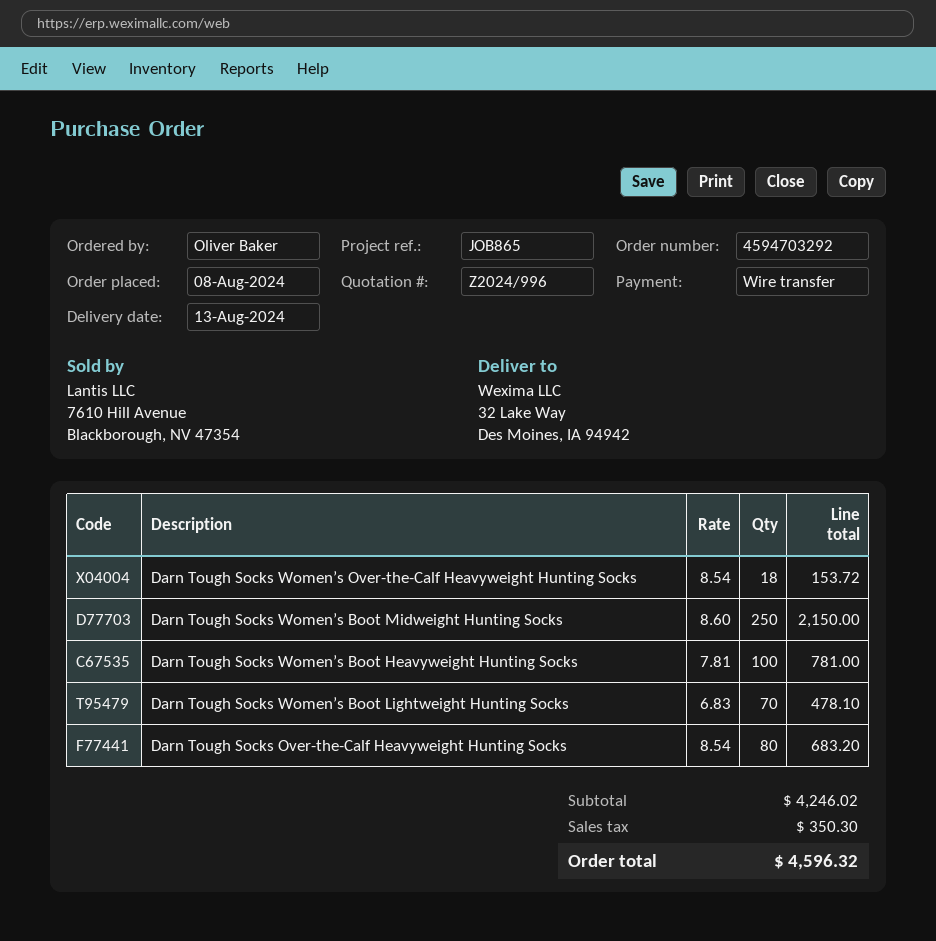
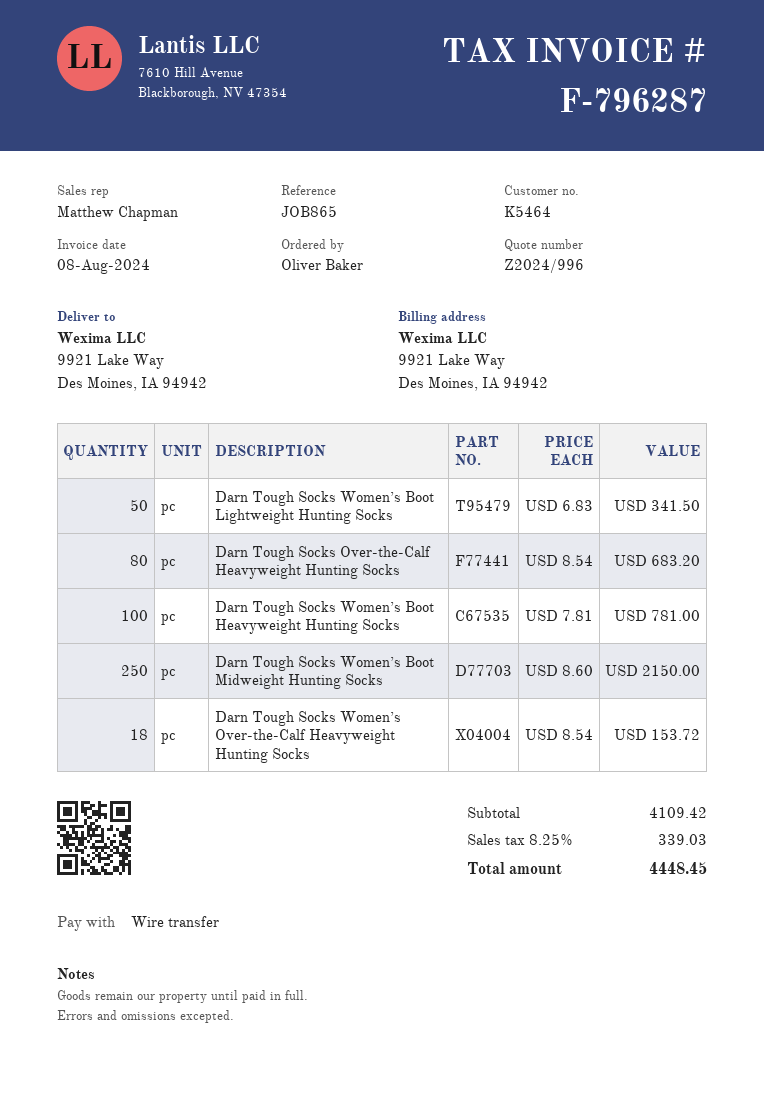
ship to: 32 Lake Way, Des Moines, IA 94942 -> 9921 Lake Way, Des Moines, IA 94942
Darn Tough Socks Women’s Boot Lightweight Hunting Socks: 70 x 6.83 = 478.10 -> 50 x 6.83 = 341.50
subtotal: 4246.02 -> 4109.42
tax: 350.30 -> 339.03
total: 4596.32 -> 4448.45

